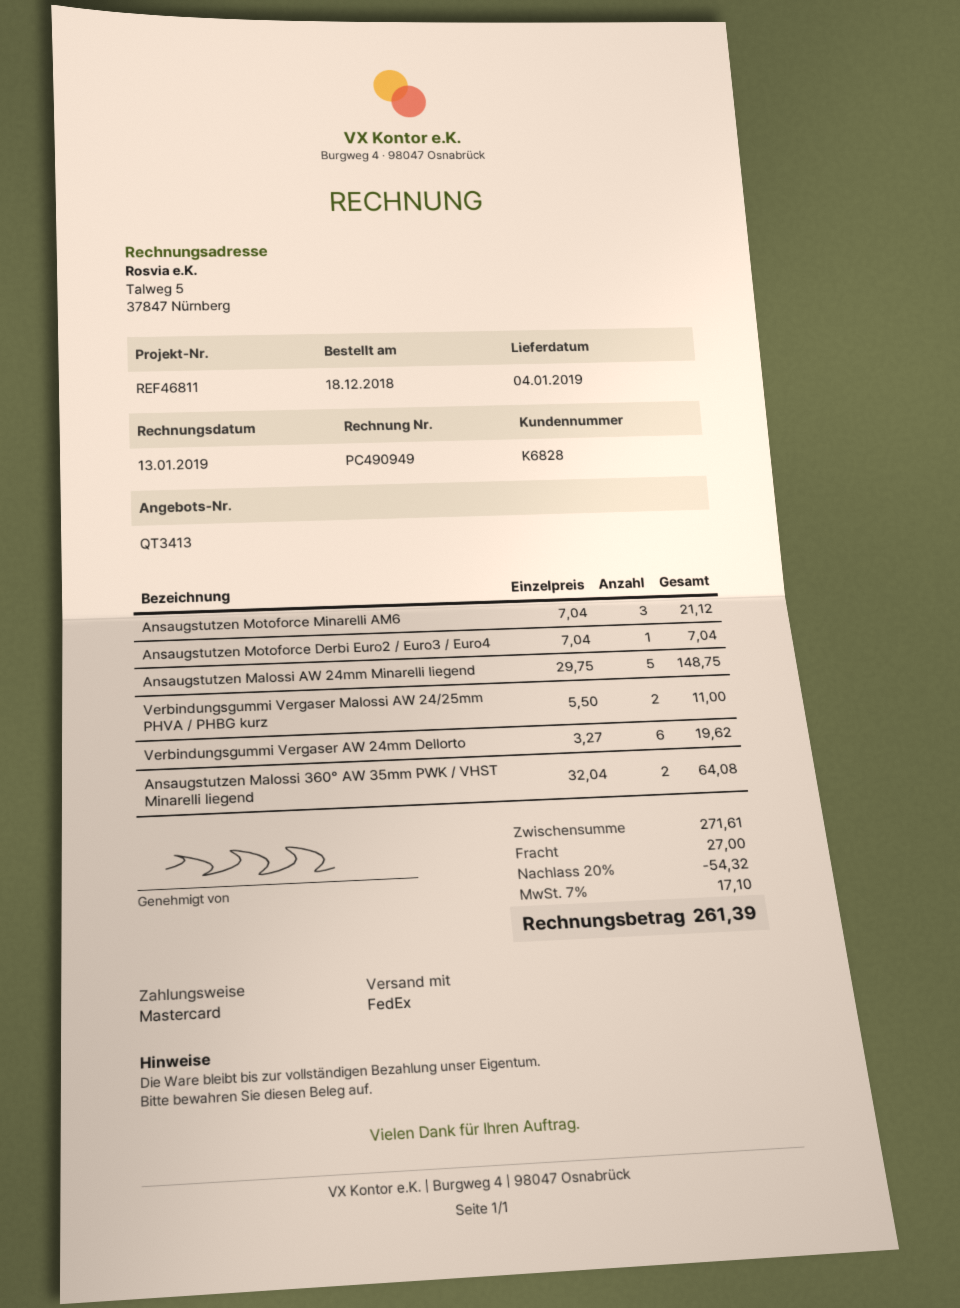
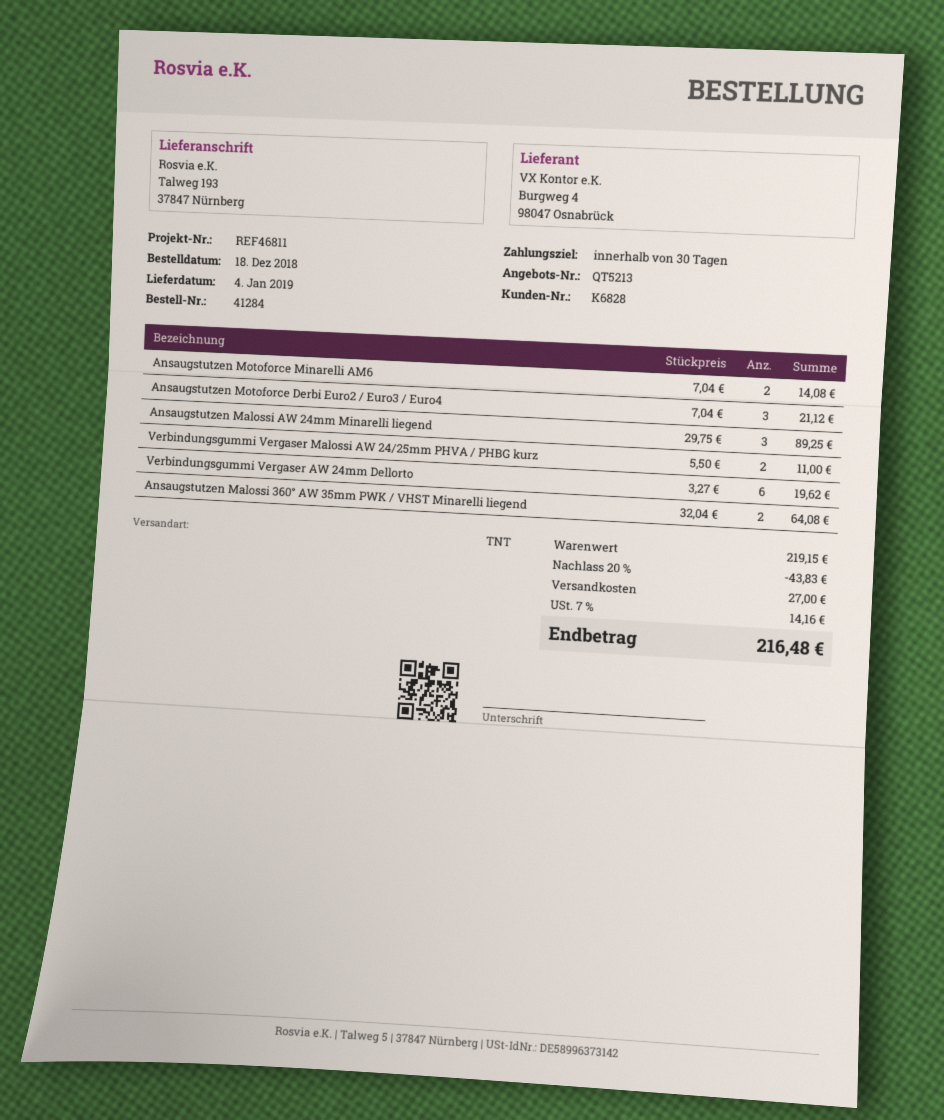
quote number: QT3413 -> QT5213
shipping method: FedEx -> TNT
Ansaugstutzen Motoforce Minarelli AM6: 3 x 7.04 = 21.12 -> 2 x 7.04 = 14.08
Ansaugstutzen Motoforce Derbi Euro2 / Euro3 / Euro4: 1 x 7.04 = 7.04 -> 3 x 7.04 = 21.12
Ansaugstutzen Malossi AW 24mm Minarelli liegend: 5 x 29.75 = 148.75 -> 3 x 29.75 = 89.25
subtotal: 271.61 -> 219.15
discount: 20% = 54.32 -> 20% = 43.83
tax: 7% = 17.10 -> 7% = 14.16
total: 261.39 -> 216.48

